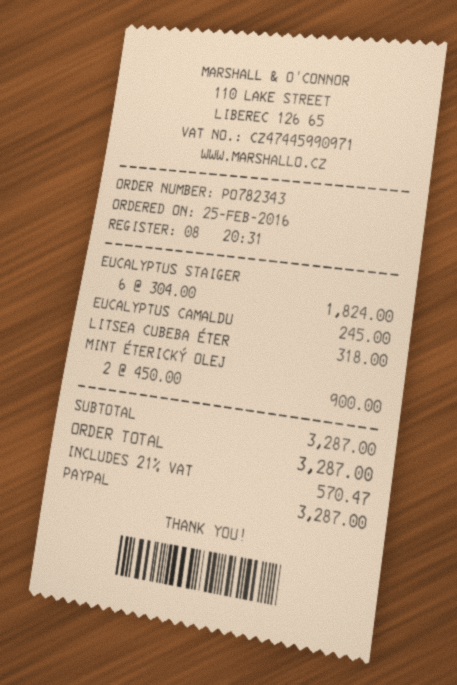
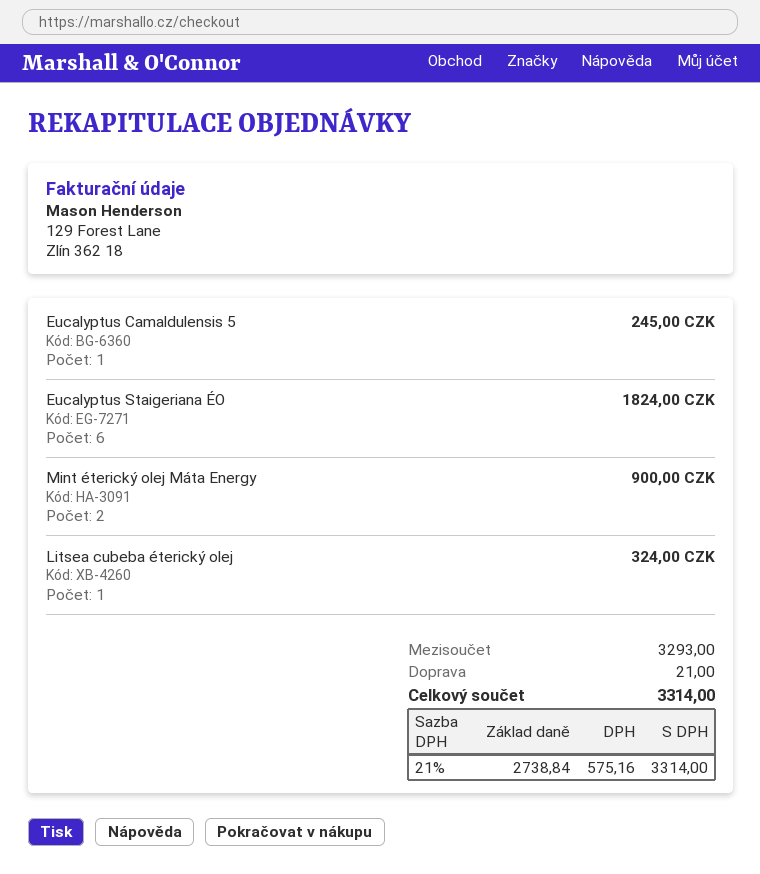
LITSEA CUBEBA ÉTER: 1 for 318.00 -> 1 for 324.00
subtotal: 3287.00 -> 3293.00
shipping: none -> 21.00
tax: 21% = 570.47 -> 21% = 575.16
total: 3287.00 -> 3314.00

